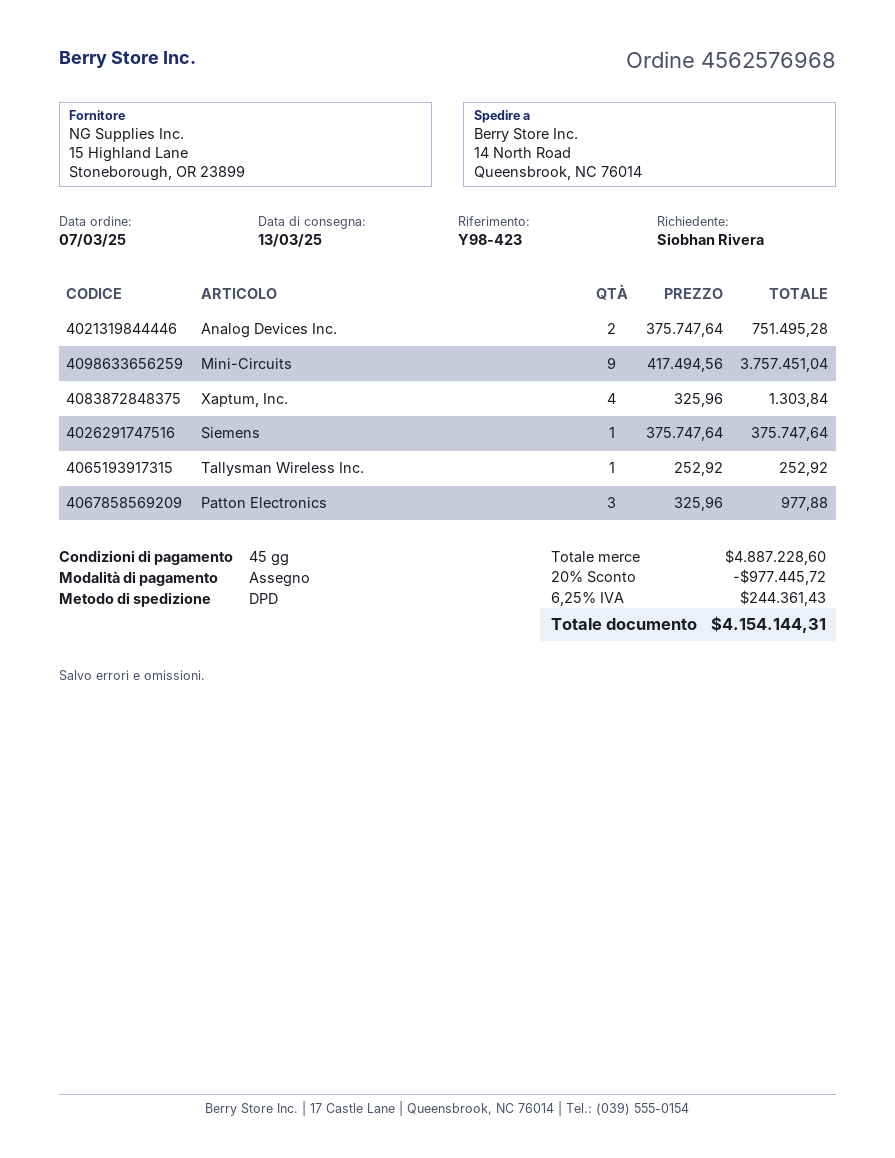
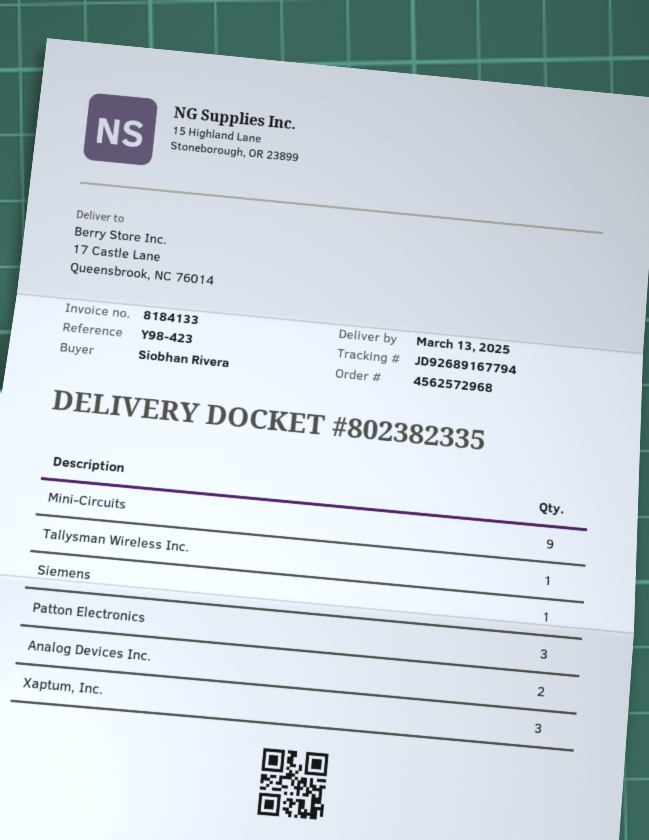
order number: 4562576968 -> 4562572968
ship to: 14 North Road, Queensbrook, NC 76014 -> 17 Castle Lane, Queensbrook, NC 76014
Xaptum, Inc.: 4 -> 3

